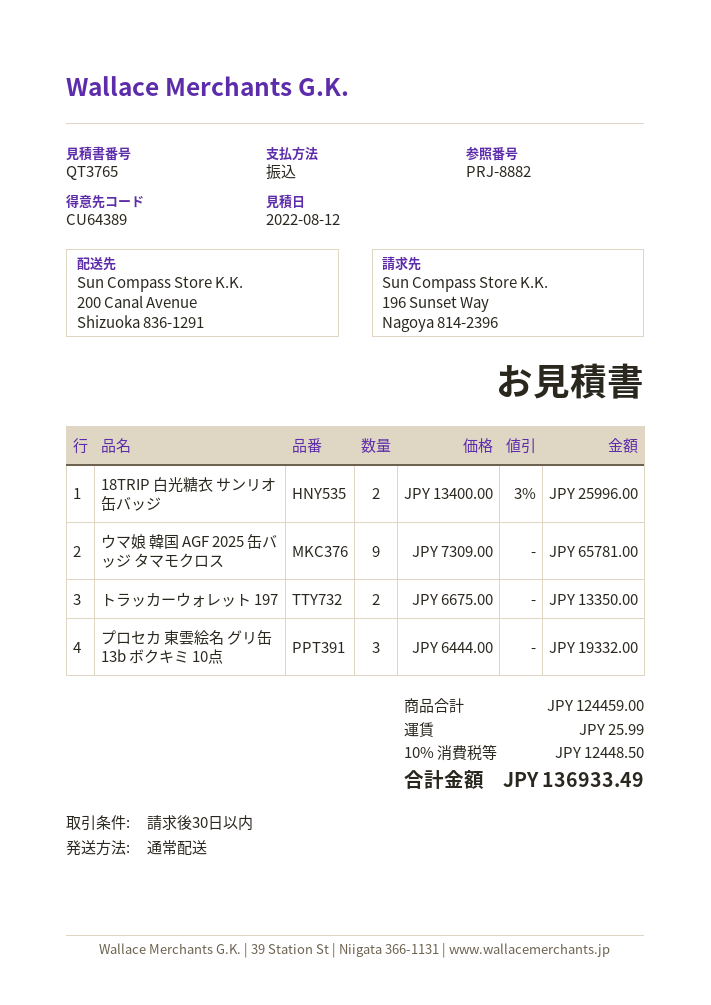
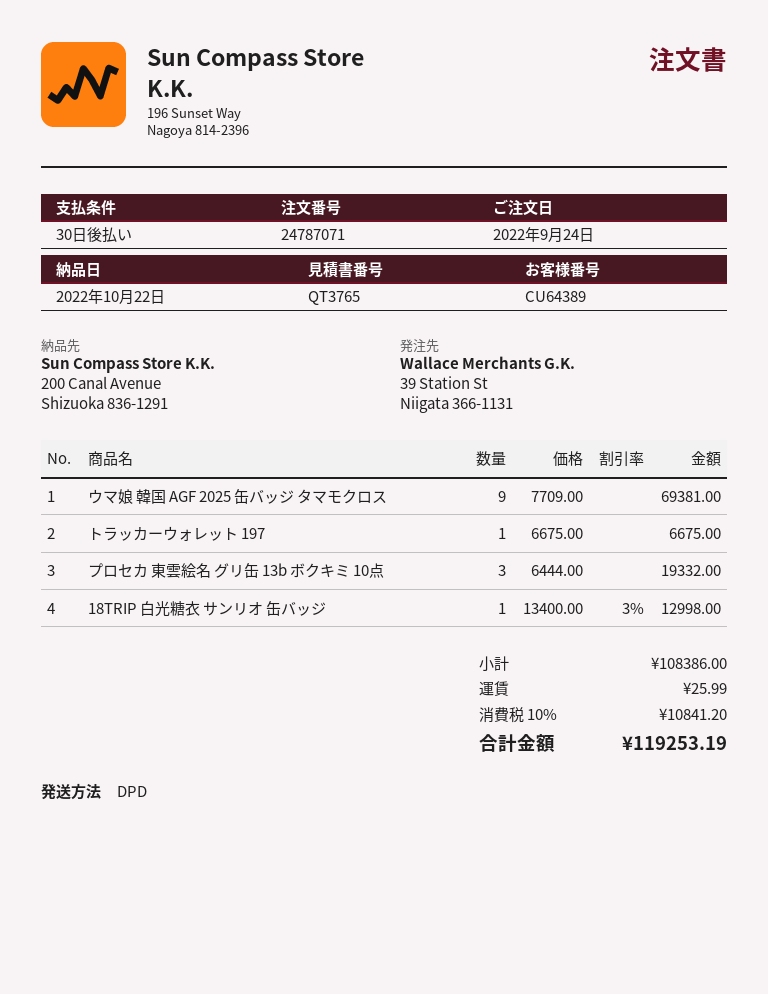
shipping method: standard -> DPD
18TRIP 白光糖衣 サンリオ 缶バッジ: 2 x 13400.00 - 3% = 25996.00 -> 1 x 13400.00 - 3% = 12998.00
ウマ娘 韓国 AGF 2025 缶バッジ タマモクロス: 9 x 7309.00 = 65781.00 -> 9 x 7709.00 = 69381.00
トラッカーウォレット 197: 2 x 6675.00 = 13350.00 -> 1 x 6675.00 = 6675.00
subtotal: 124459.00 -> 108386.00
tax: 10% = 12448.50 -> 10% = 10841.20
total: 136933.49 -> 119253.19

